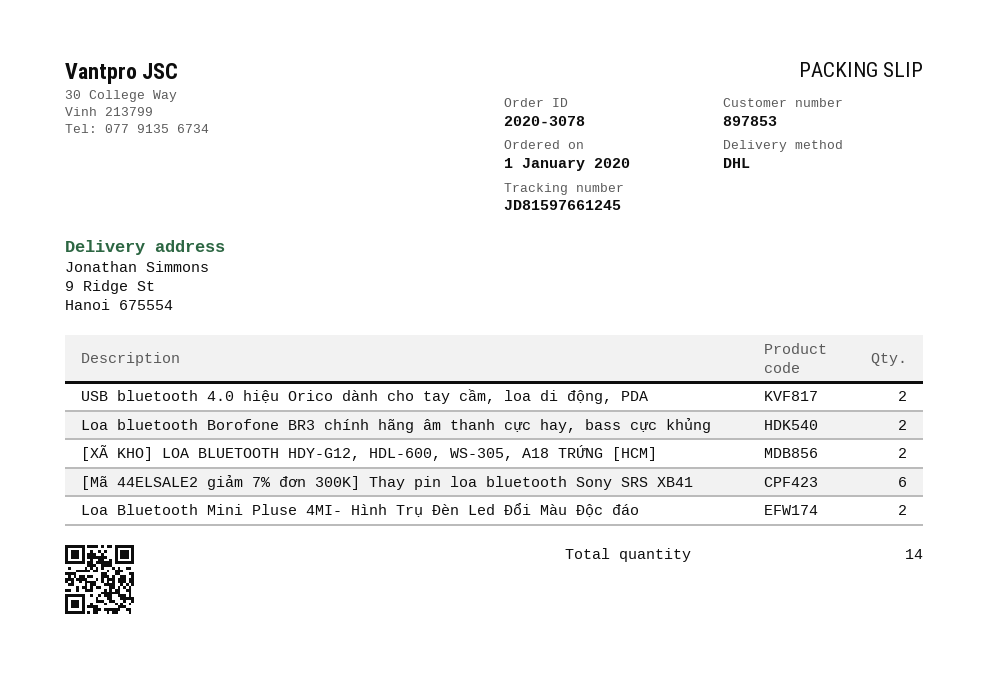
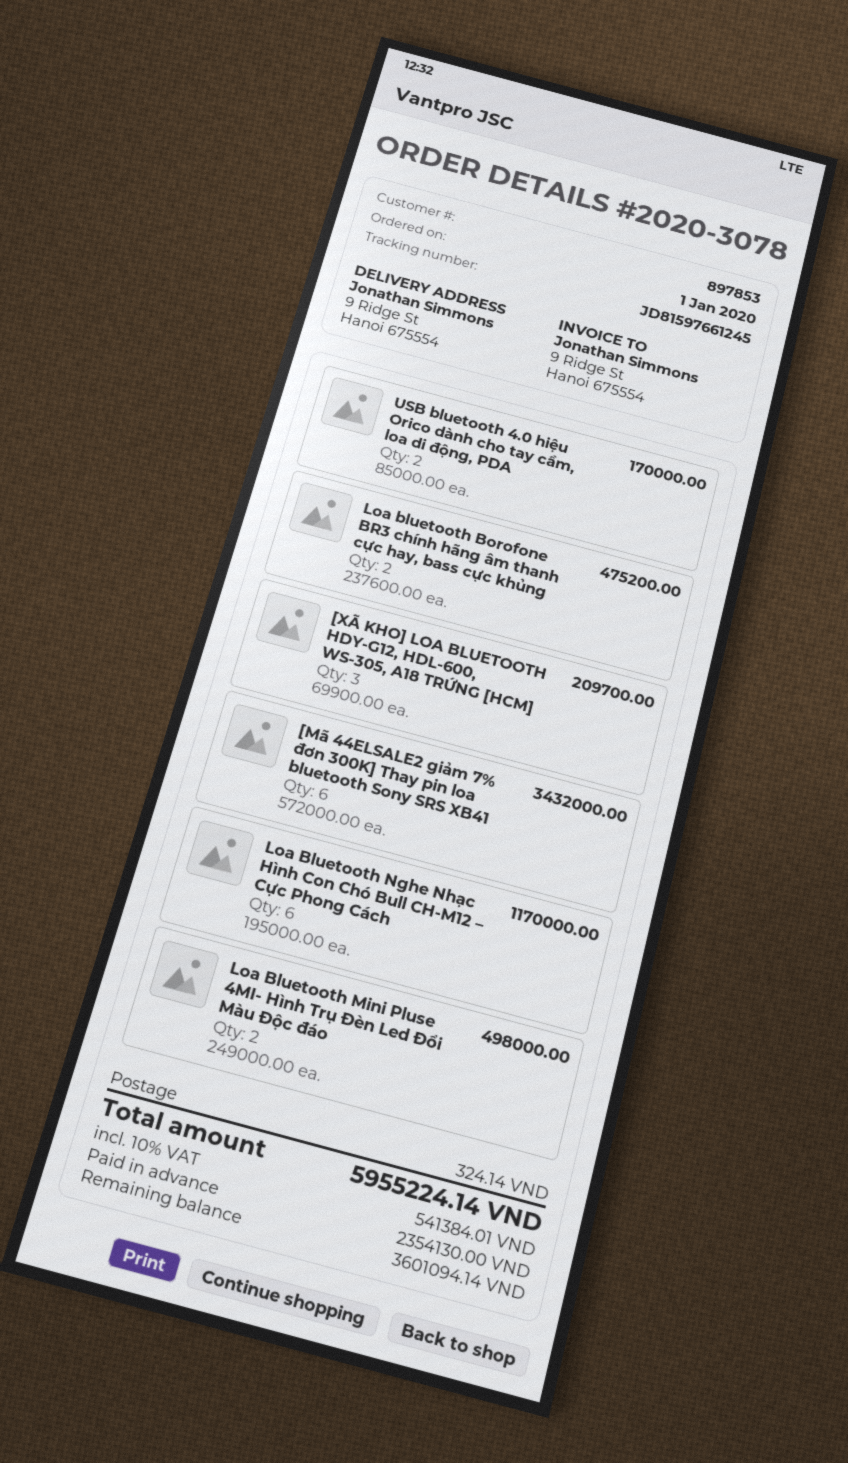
[XÃ KHO] LOA BLUETOOTH HDY-G12, HDL-600, WS-305, A18 TRỨNG [HCM]: 2 -> 3
Loa Bluetooth Nghe Nhạc Hình Con Chó Bull CH-M12 – Cực Phong Cách: none -> 6

